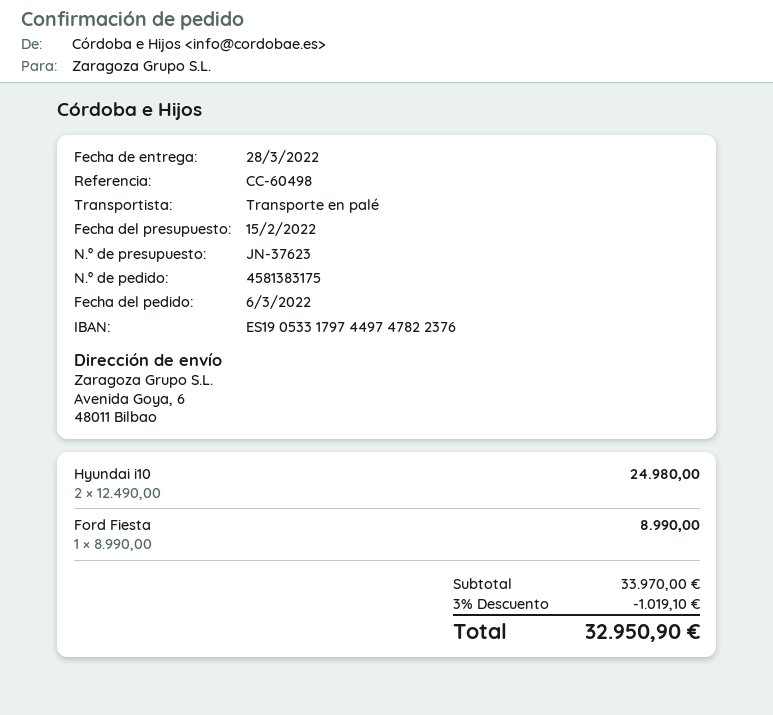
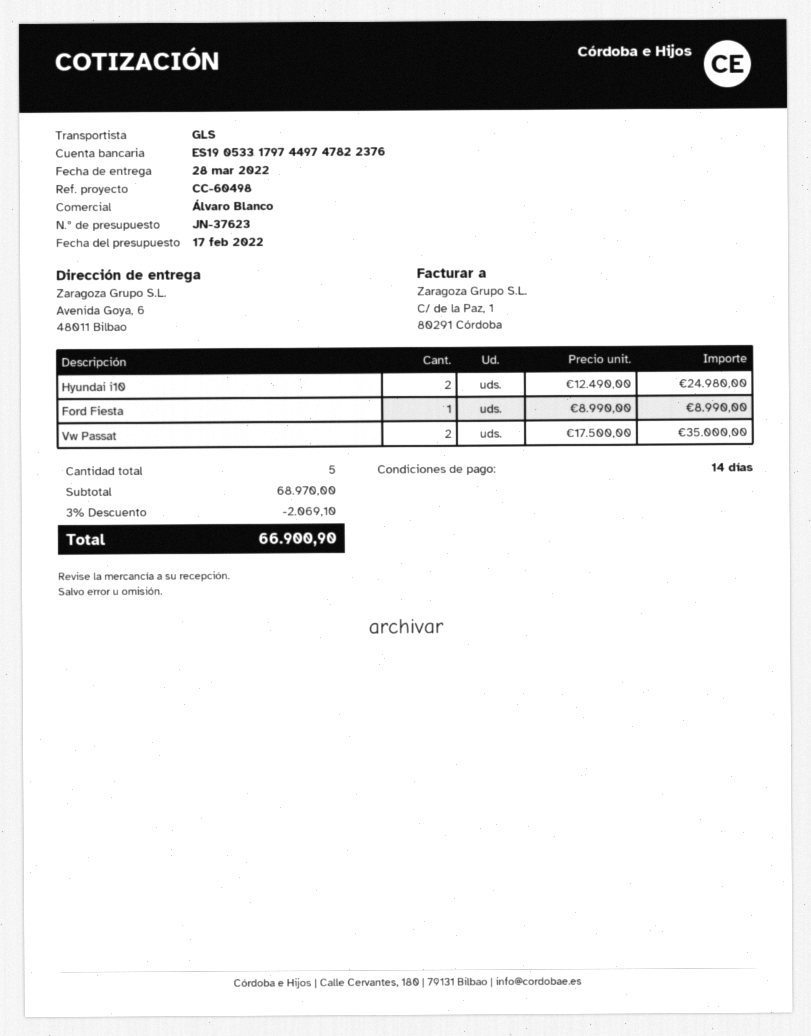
quote date: 2022-02-15 -> 2022-02-17
shipping method: pallet freight -> GLS
Vw Passat: none -> 2 x 17500.00 = 35000.00
subtotal: 33970.00 -> 68970.00
discount: 3% = 1019.10 -> 3% = 2069.10
total: 32950.90 -> 66900.90

